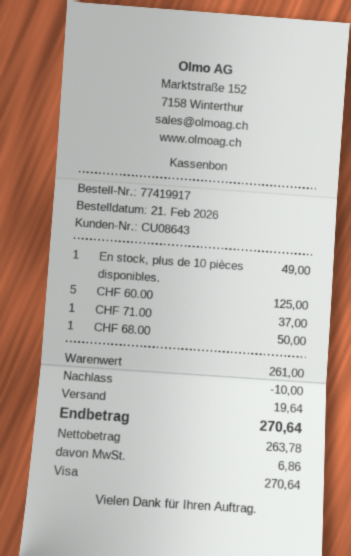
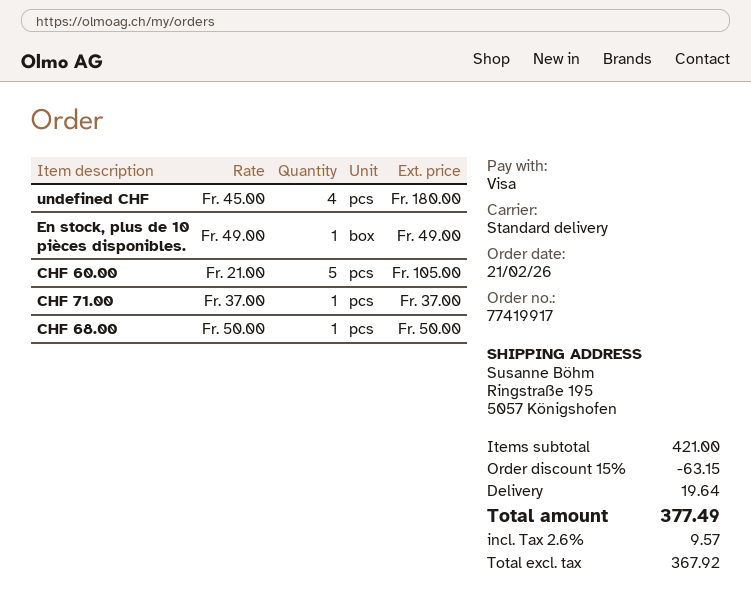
CHF 60.00: 5 for 125.00 -> 5 for 105.00
undefined CHF: none -> 4 for 180.00
subtotal: 261.00 -> 421.00
discount: 10.00 -> 63.15
net: 263.78 -> 367.92
tax: 6.86 -> 9.57
total: 270.64 -> 377.49

